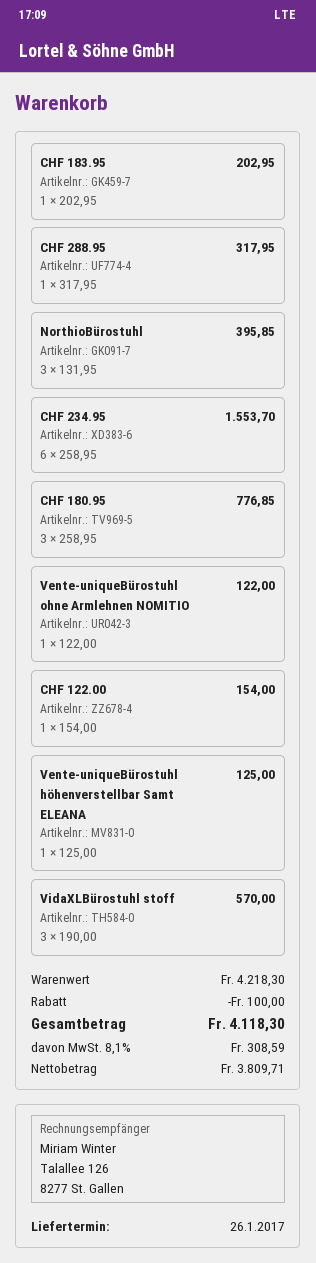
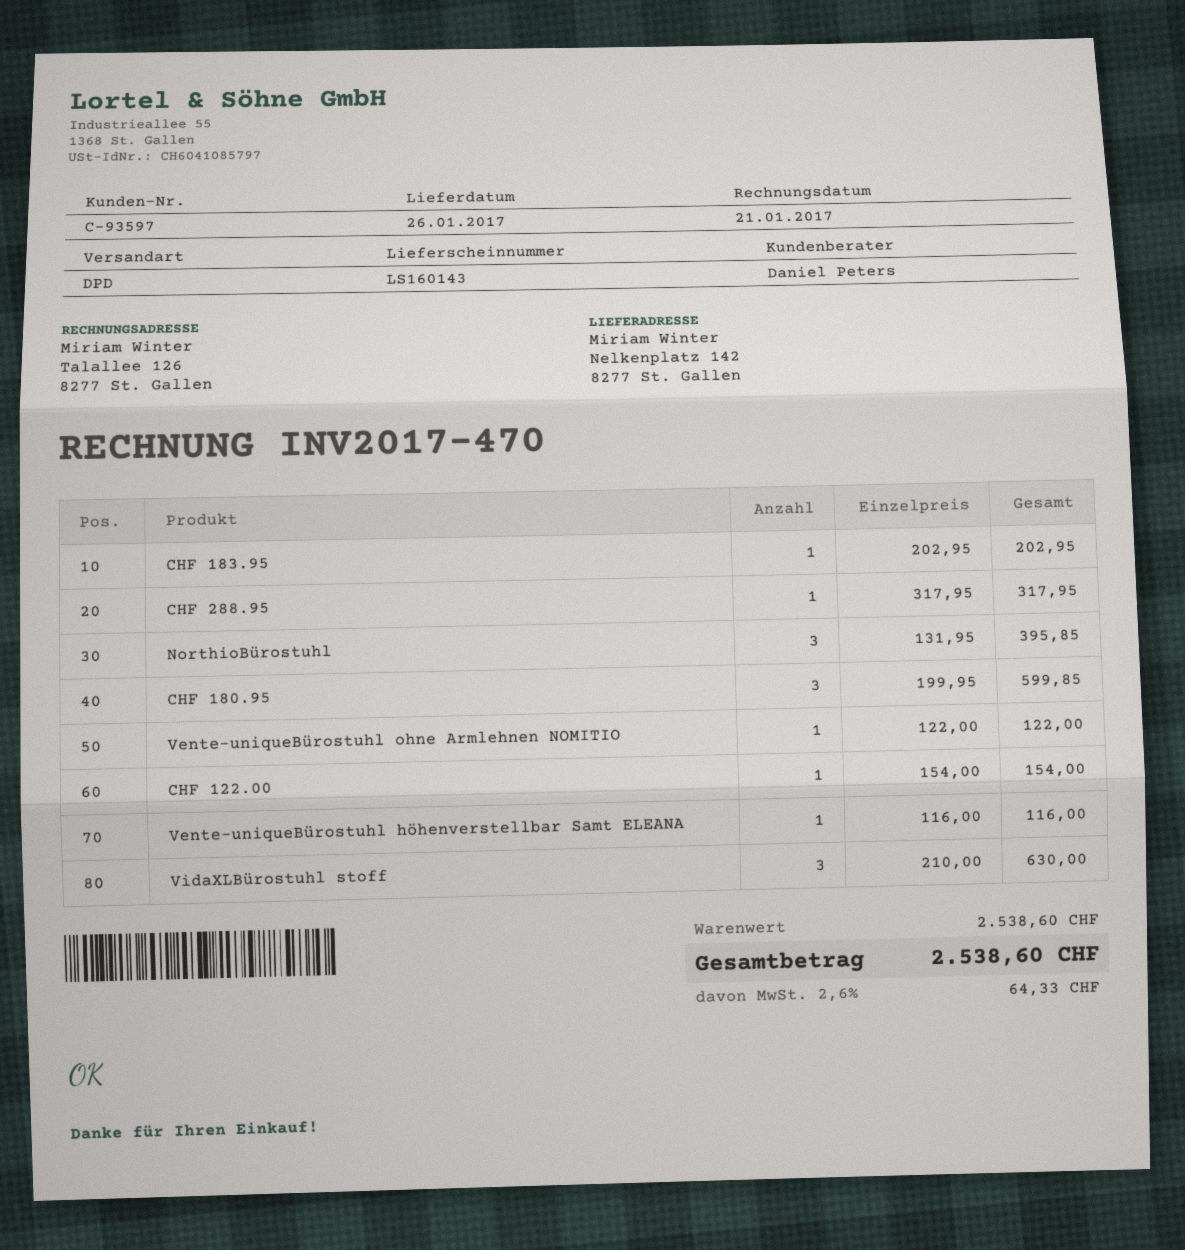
CHF 234.95: 6 x 258.95 = 1553.70 -> none
CHF 180.95: 3 x 258.95 = 776.85 -> 3 x 199.95 = 599.85
Vente-uniqueBürostuhl höhenverstellbar Samt ELEANA: 1 x 125.00 = 125.00 -> 1 x 116.00 = 116.00
VidaXLBürostuhl stoff: 3 x 190.00 = 570.00 -> 3 x 210.00 = 630.00
subtotal: 4218.30 -> 2538.60
discount: 100.00 -> none
tax: 8.1% = 308.59 -> 2.6% = 64.33
total: 4118.30 -> 2538.60

